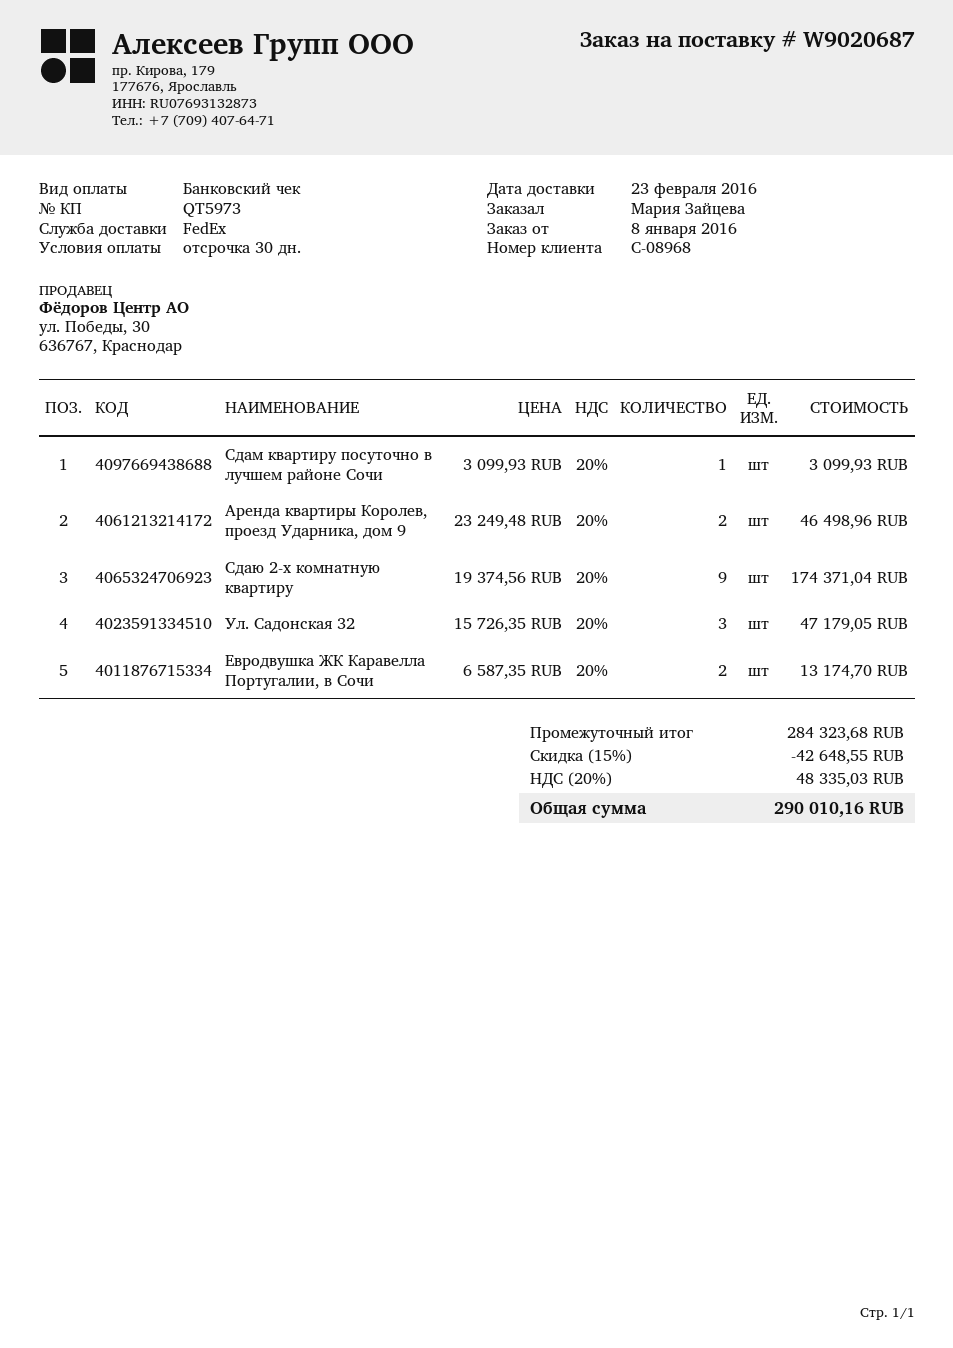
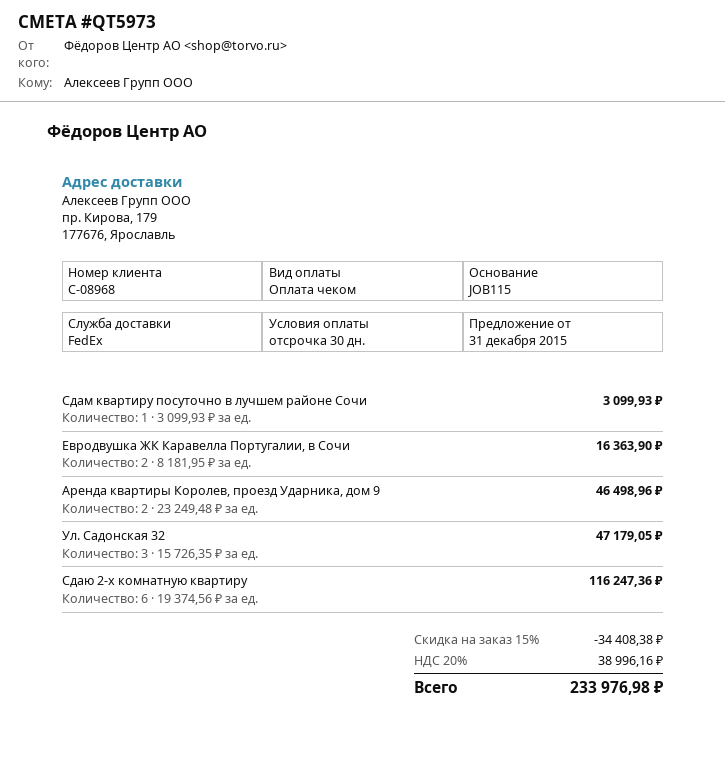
Сдаю 2-х комнатную квартиру: 9 x 19374.56 = 174371.04 -> 6 x 19374.56 = 116247.36
Евродвушка ЖК Каравелла Португалии, в Сочи: 2 x 6587.35 = 13174.70 -> 2 x 8181.95 = 16363.90
discount: 15% = 42648.55 -> 15% = 34408.38
tax: 20% = 48335.03 -> 20% = 38996.16
total: 290010.16 -> 233976.98

